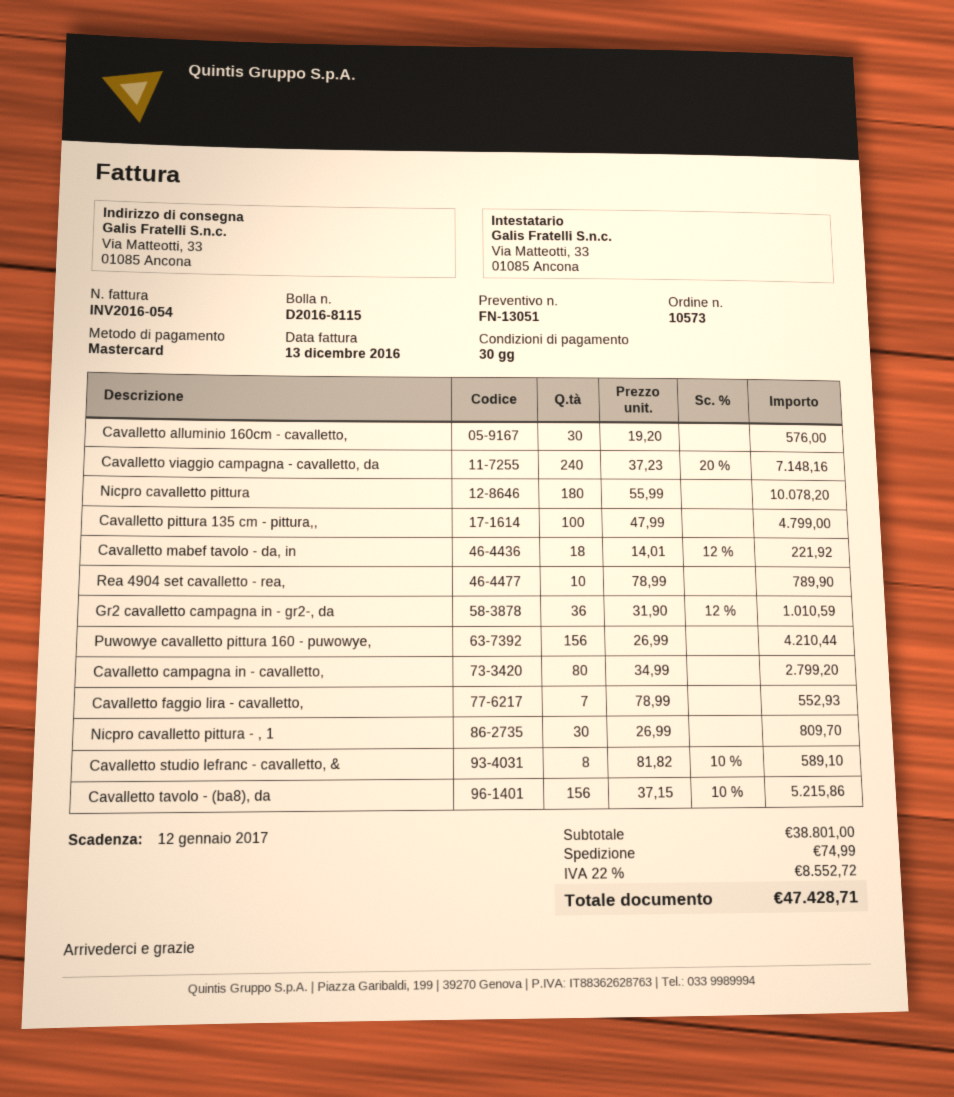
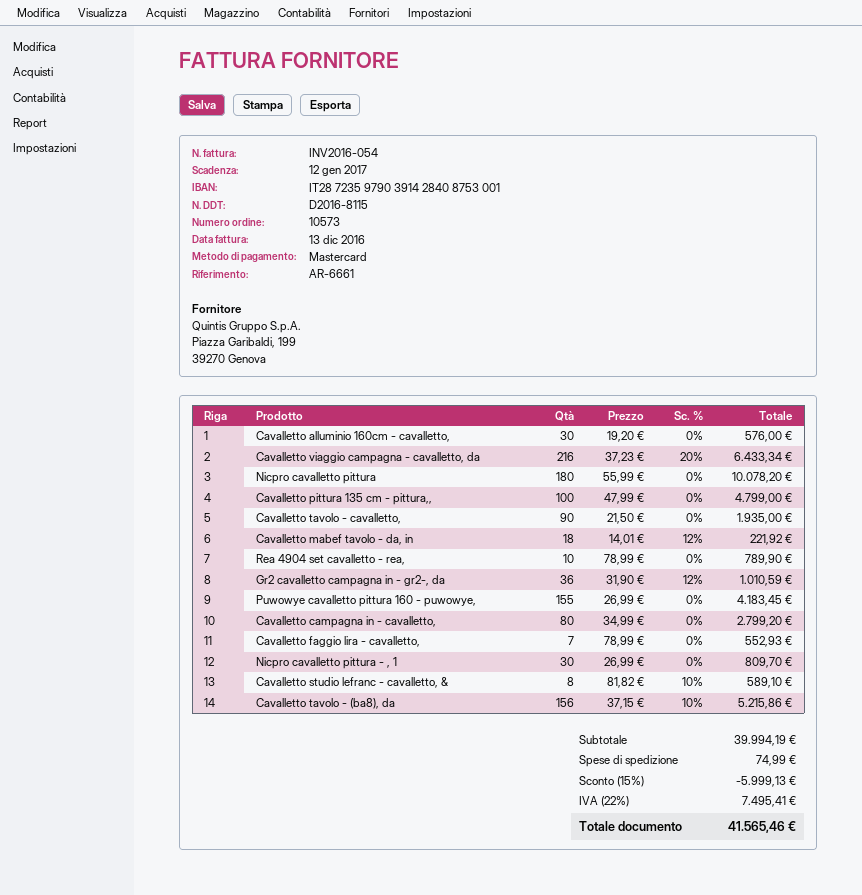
Cavalletto viaggio campagna - cavalletto, da: 240 x 37.23 - 20% = 7148.16 -> 216 x 37.23 - 20% = 6433.34
Puwowye cavalletto pittura 160 - puwowye,: 156 x 26.99 = 4210.44 -> 155 x 26.99 = 4183.45
Cavalletto tavolo - cavalletto,: none -> 90 x 21.50 = 1935.00
subtotal: 38801.00 -> 39994.19
discount: none -> 15% = 5999.13
tax: 22% = 8552.72 -> 22% = 7495.41
total: 47428.71 -> 41565.46

